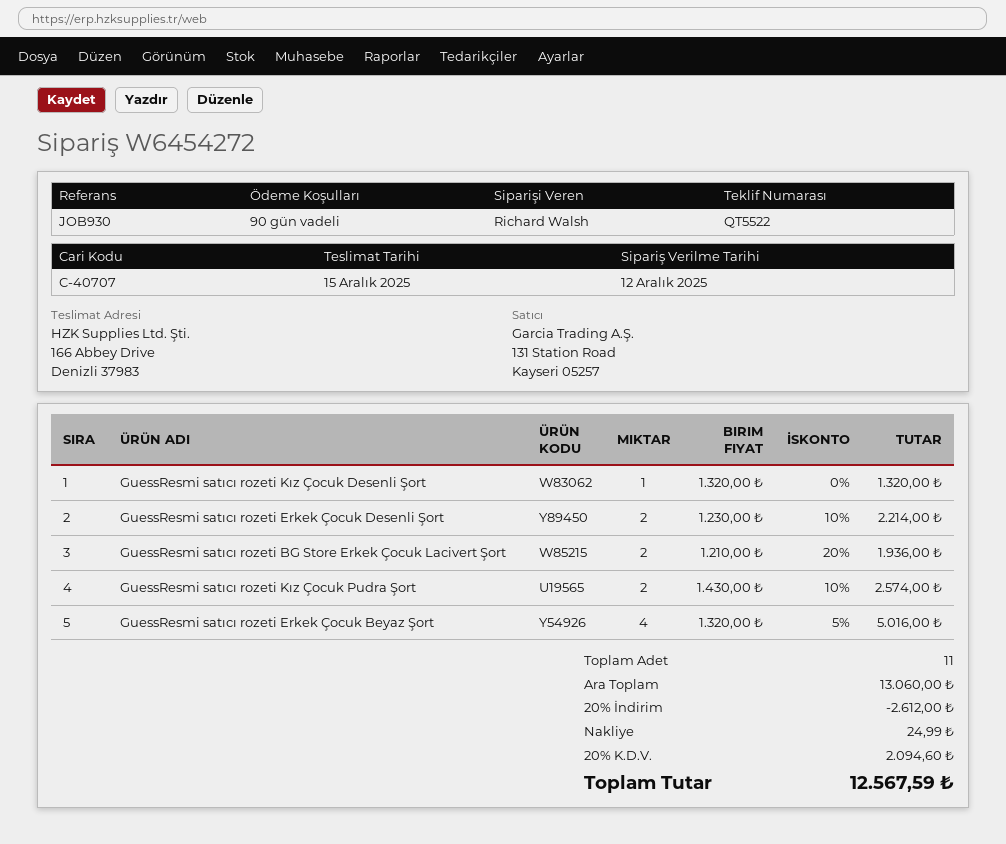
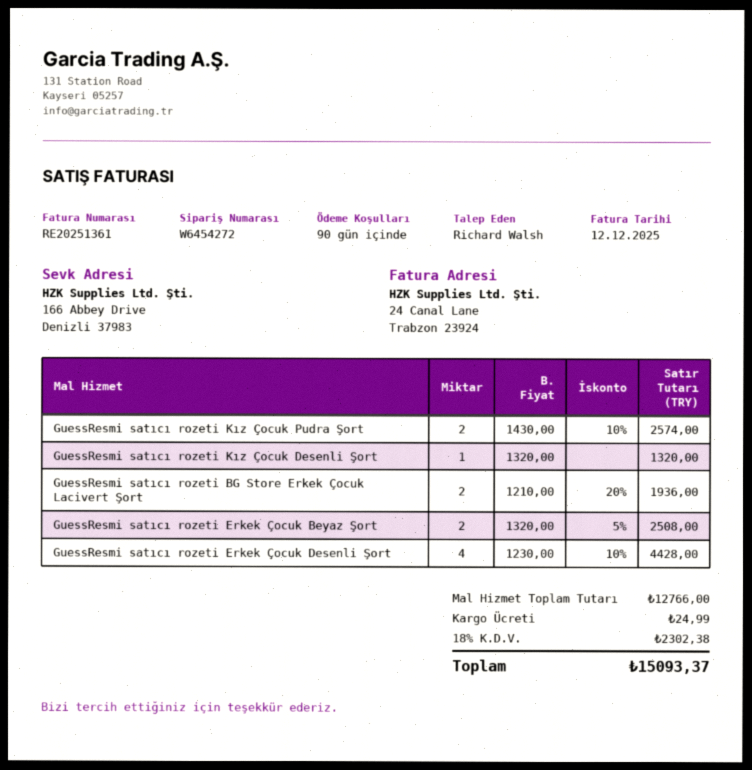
GuessResmi satıcı rozeti Erkek Çocuk Desenli Şort: 2 x 1230.00 - 10% = 2214.00 -> 4 x 1230.00 - 10% = 4428.00
GuessResmi satıcı rozeti Erkek Çocuk Beyaz Şort: 4 x 1320.00 - 5% = 5016.00 -> 2 x 1320.00 - 5% = 2508.00
subtotal: 13060.00 -> 12766.00
discount: 20% = 2612.00 -> none
tax: 20% = 2094.60 -> 18% = 2302.38
total: 12567.59 -> 15093.37

